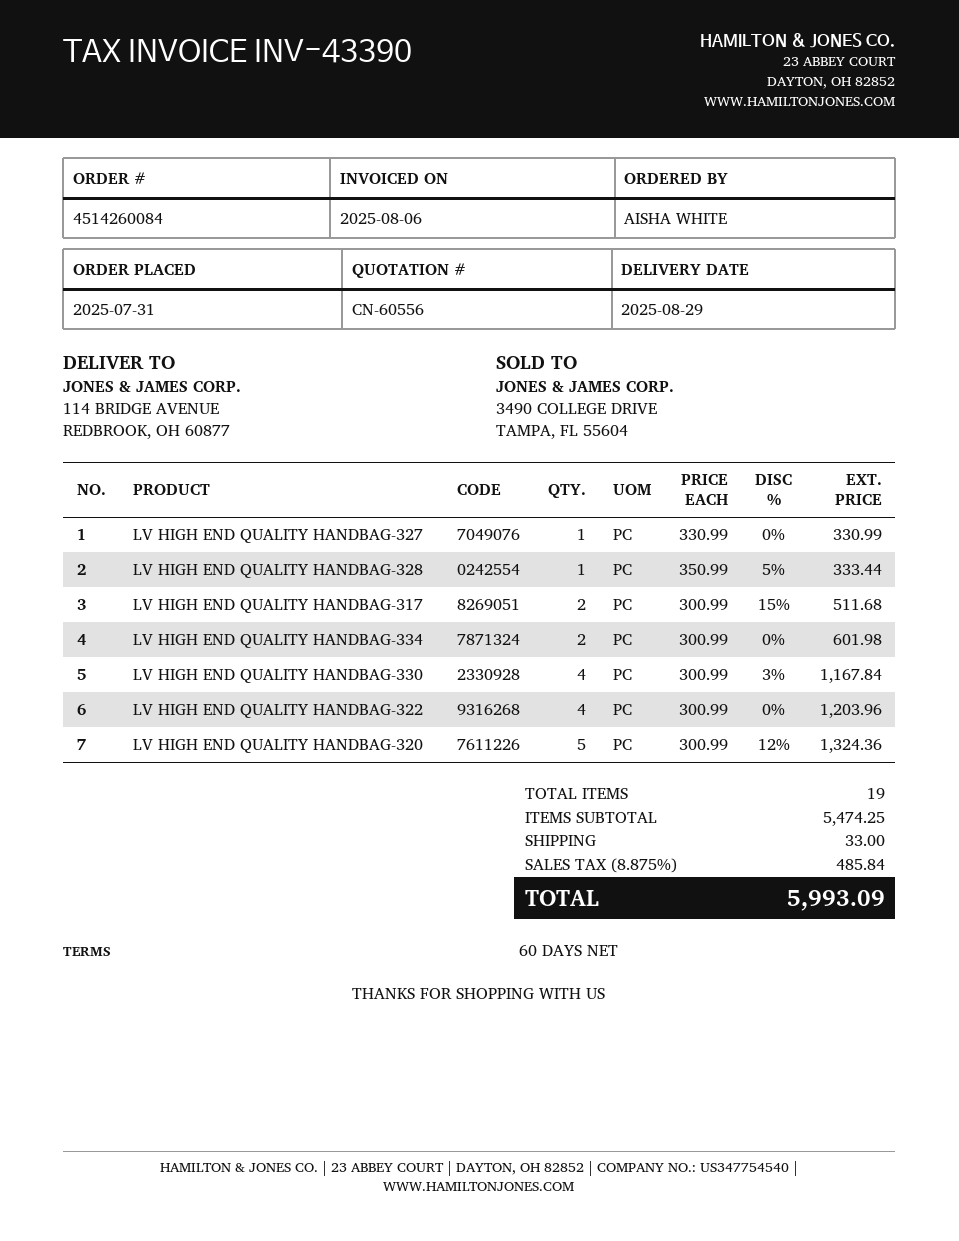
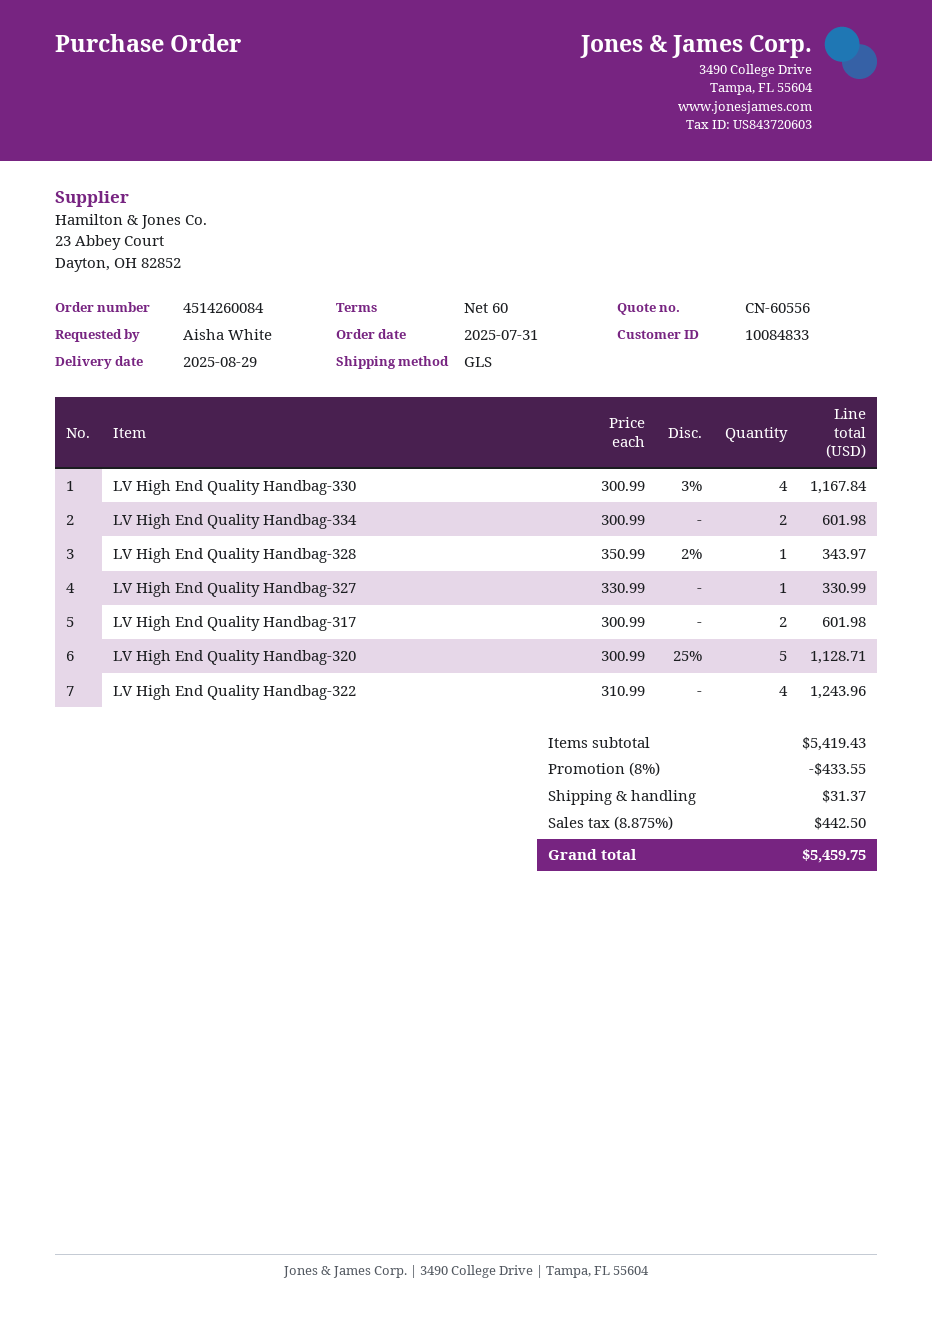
LV HIGH END QUALITY HANDBAG-328: 1 x 350.99 - 5% = 333.44 -> 1 x 350.99 - 2% = 343.97
LV HIGH END QUALITY HANDBAG-317: 2 x 300.99 - 15% = 511.68 -> 2 x 300.99 = 601.98
LV HIGH END QUALITY HANDBAG-322: 4 x 300.99 = 1203.96 -> 4 x 310.99 = 1243.96
LV HIGH END QUALITY HANDBAG-320: 5 x 300.99 - 12% = 1324.36 -> 5 x 300.99 - 25% = 1128.71
subtotal: 5474.25 -> 5419.43
discount: none -> 8% = 433.55
shipping: 33.00 -> 31.37
tax: 8.875% = 485.84 -> 8.875% = 442.50
total: 5993.09 -> 5459.75

